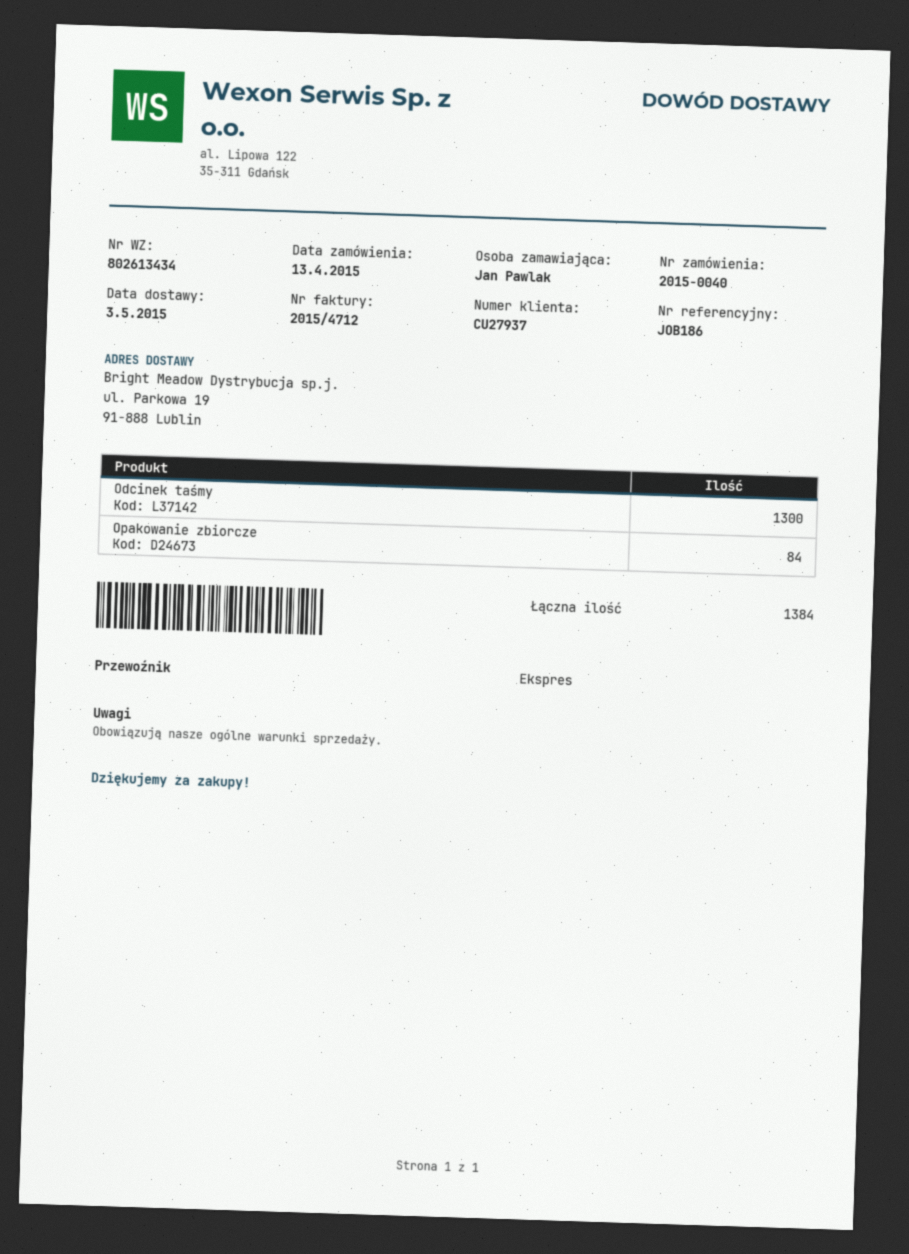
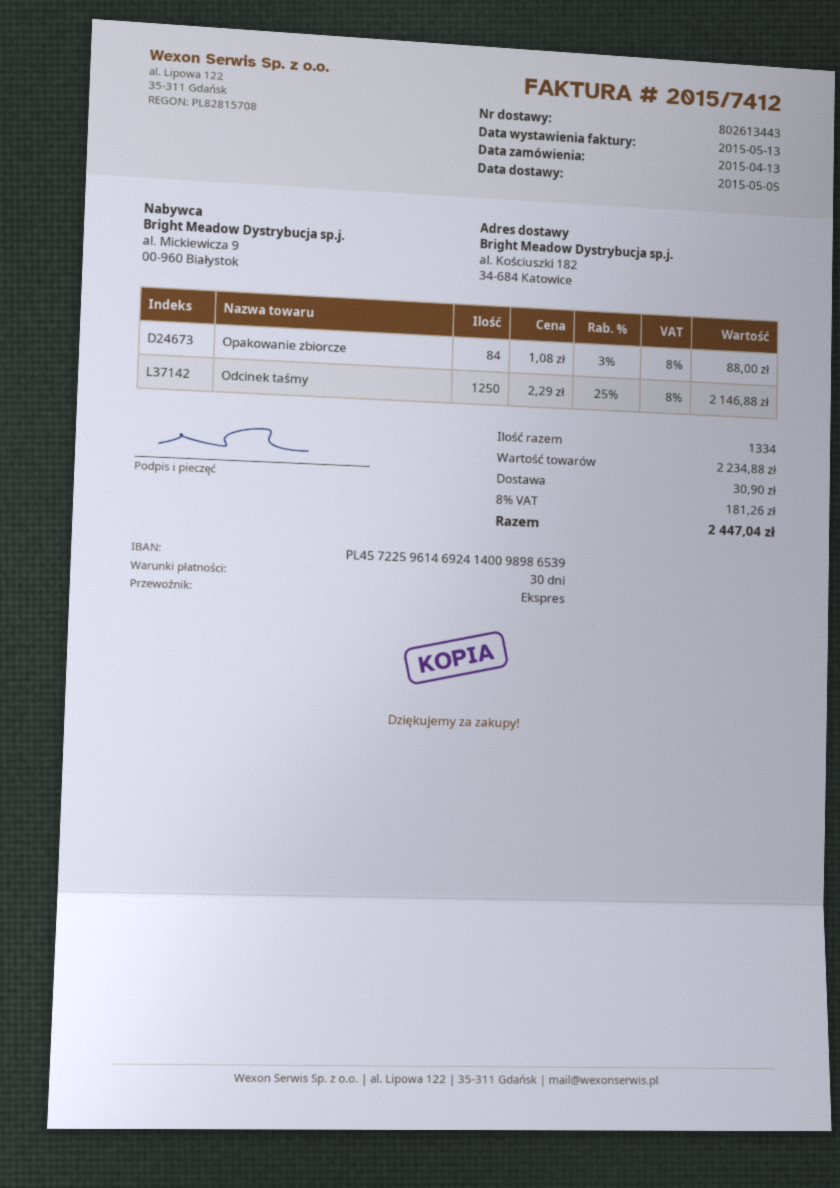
delivery note number: 802613434 -> 802613443
delivery date: 2015-05-03 -> 2015-05-05
invoice number: 2015/4712 -> 2015/7412
ship to: ul. Parkowa 19, 91-888 Lublin -> al. Kościuszki 182, 34-684 Katowice
Odcinek taśmy: 1300 -> 1250
total quantity: 1384 -> 1334

